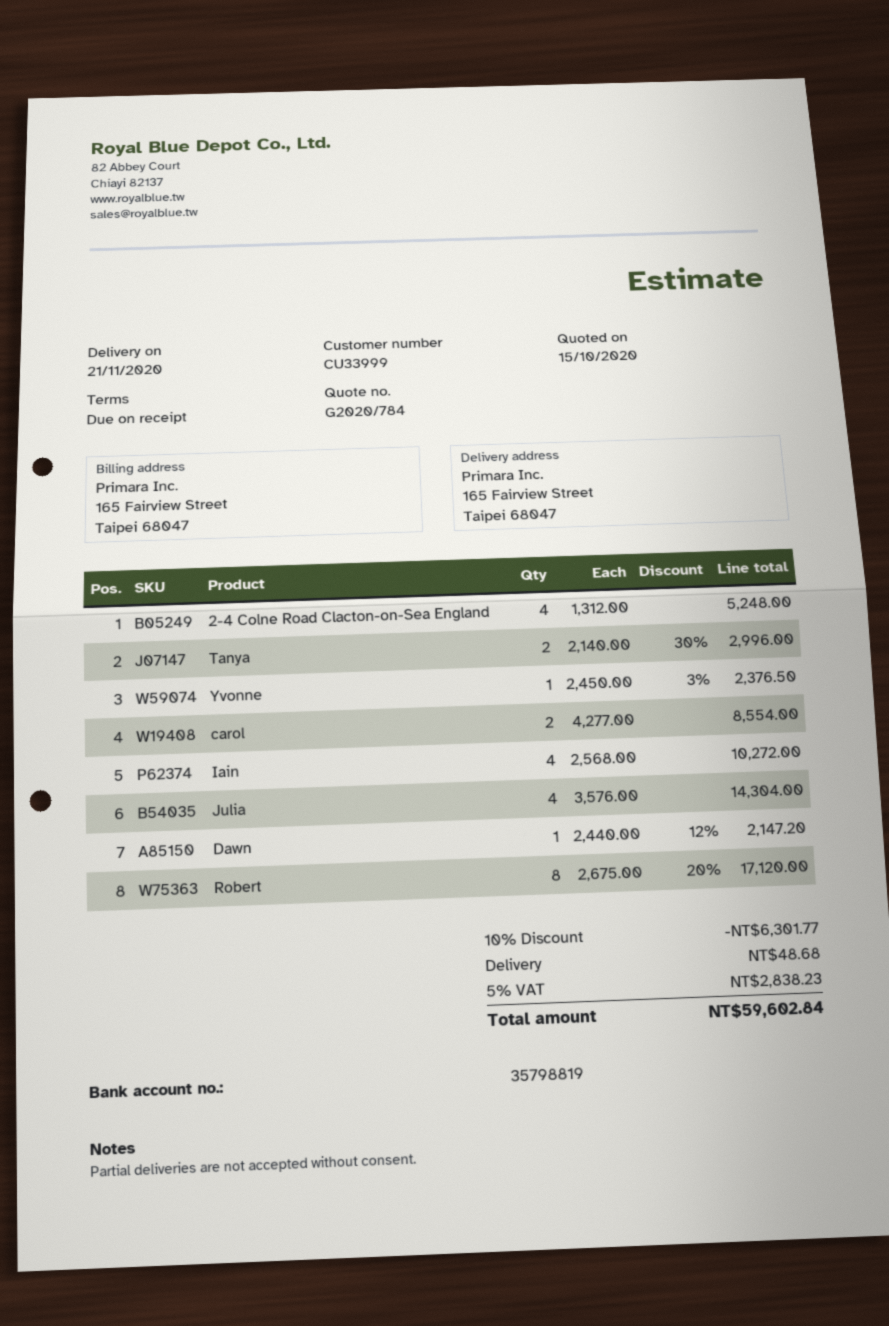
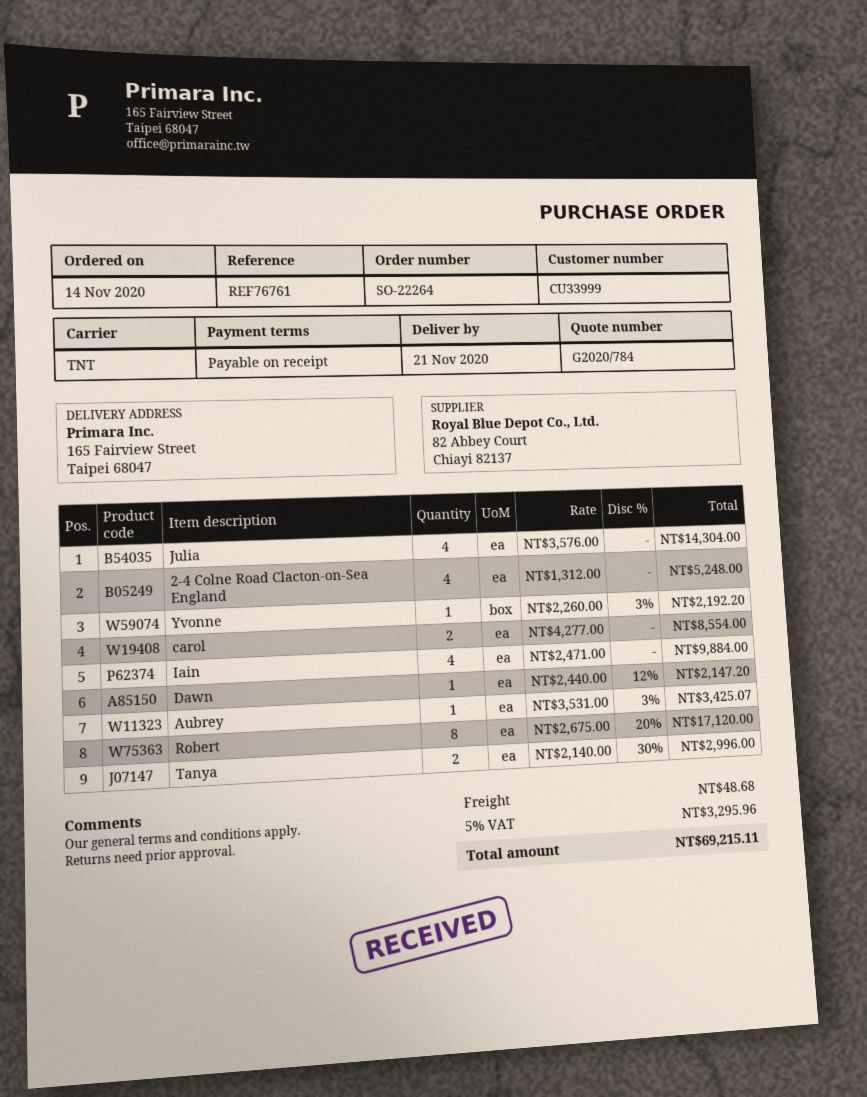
Yvonne: 1 x 2450.00 - 3% = 2376.50 -> 1 x 2260.00 - 3% = 2192.20
Iain: 4 x 2568.00 = 10272.00 -> 4 x 2471.00 = 9884.00
Aubrey: none -> 1 x 3531.00 - 3% = 3425.07
discount: 10% = 6301.77 -> none
tax: 5% = 2838.23 -> 5% = 3295.96
total: 59602.84 -> 69215.11

